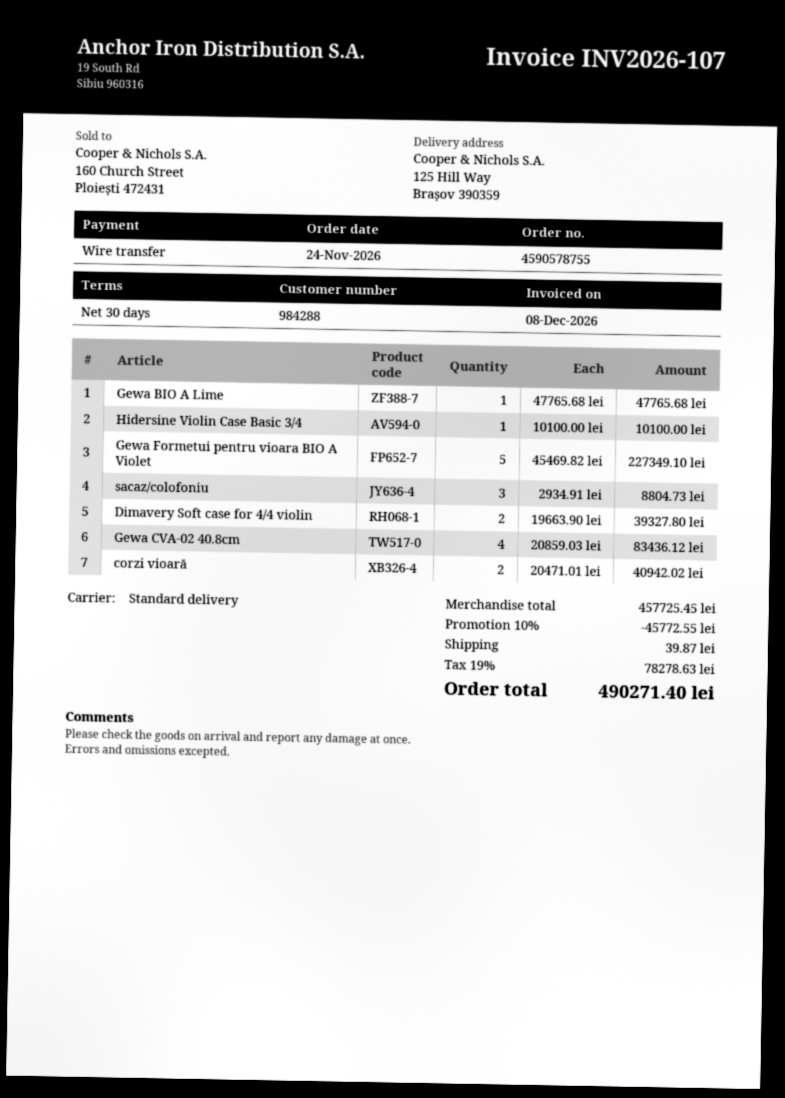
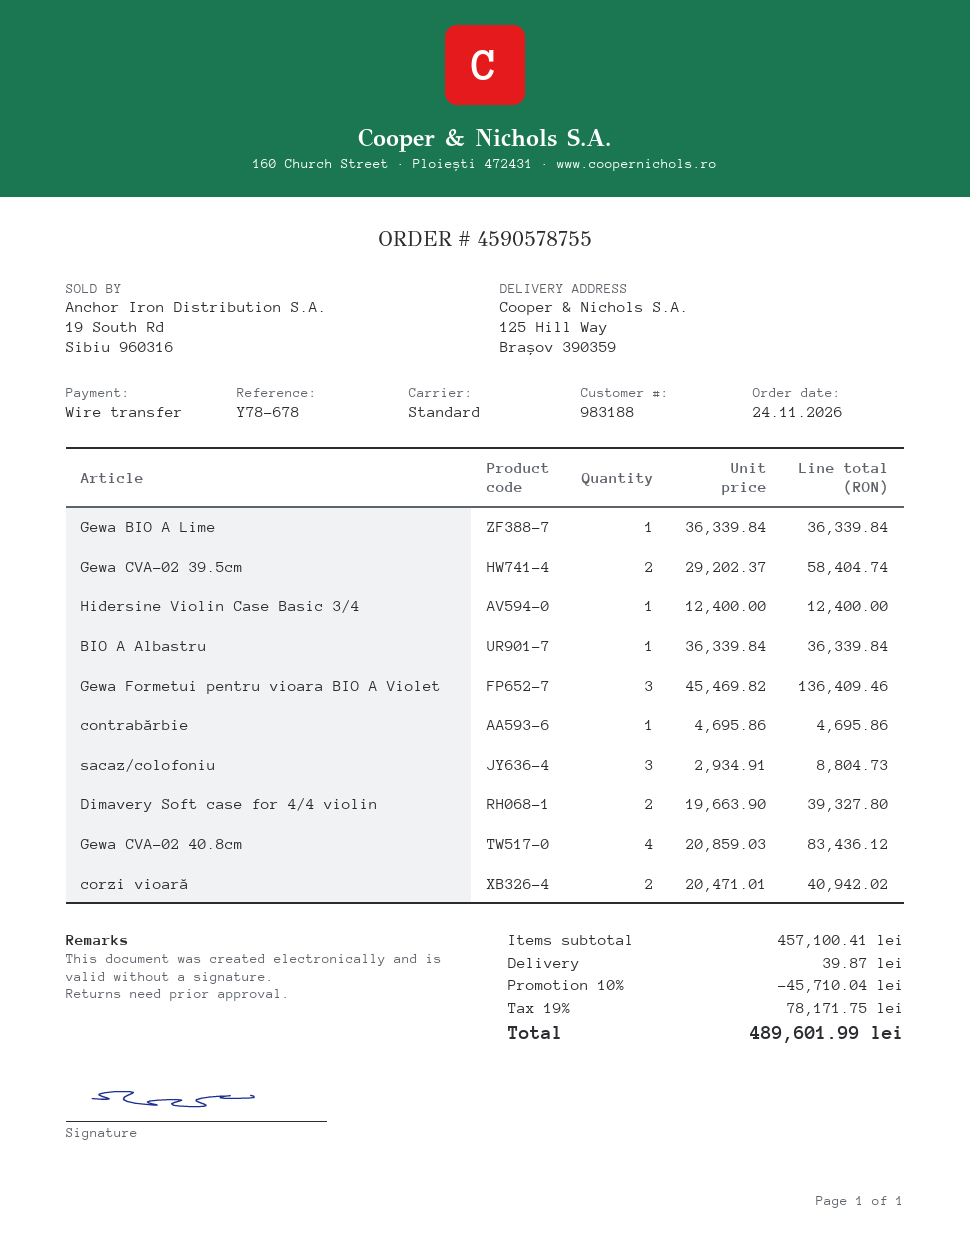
customer number: 984288 -> 983188
Gewa BIO A Lime: 1 x 47765.68 = 47765.68 -> 1 x 36339.84 = 36339.84
Hidersine Violin Case Basic 3/4: 1 x 10100.00 = 10100.00 -> 1 x 12400.00 = 12400.00
Gewa Formetui pentru vioara BIO A Violet: 5 x 45469.82 = 227349.10 -> 3 x 45469.82 = 136409.46
Gewa CVA-02 39.5cm: none -> 2 x 29202.37 = 58404.74
BIO A Albastru: none -> 1 x 36339.84 = 36339.84
contrabărbie: none -> 1 x 4695.86 = 4695.86
subtotal: 457725.45 -> 457100.41
discount: 10% = 45772.55 -> 10% = 45710.04
tax: 19% = 78278.63 -> 19% = 78171.75
total: 490271.40 -> 489601.99

